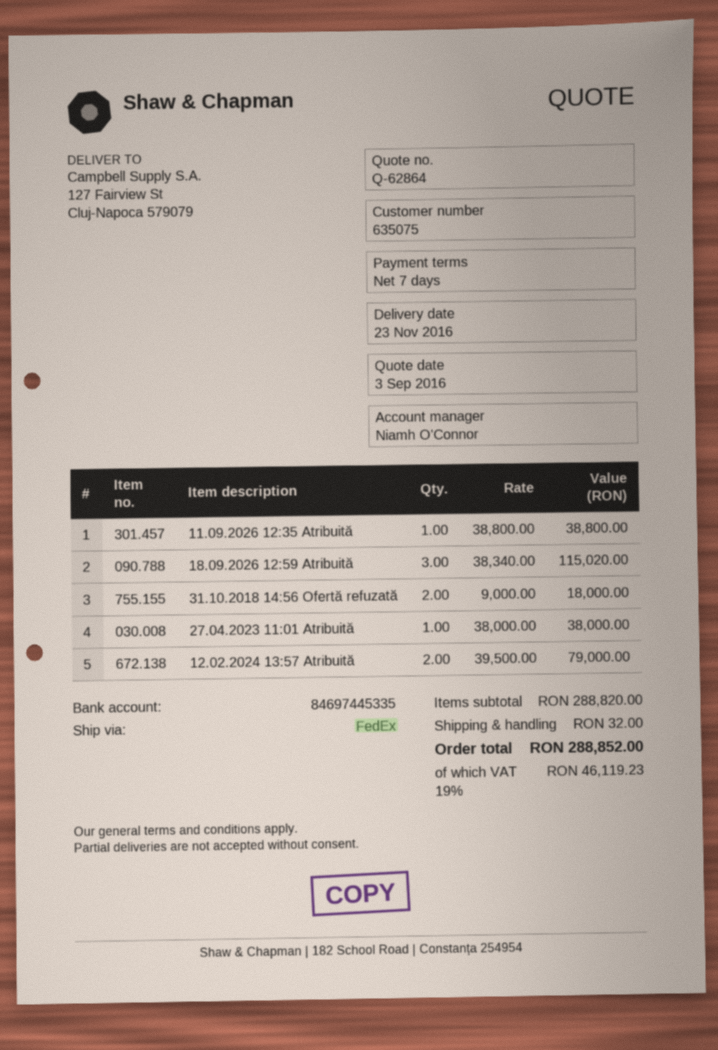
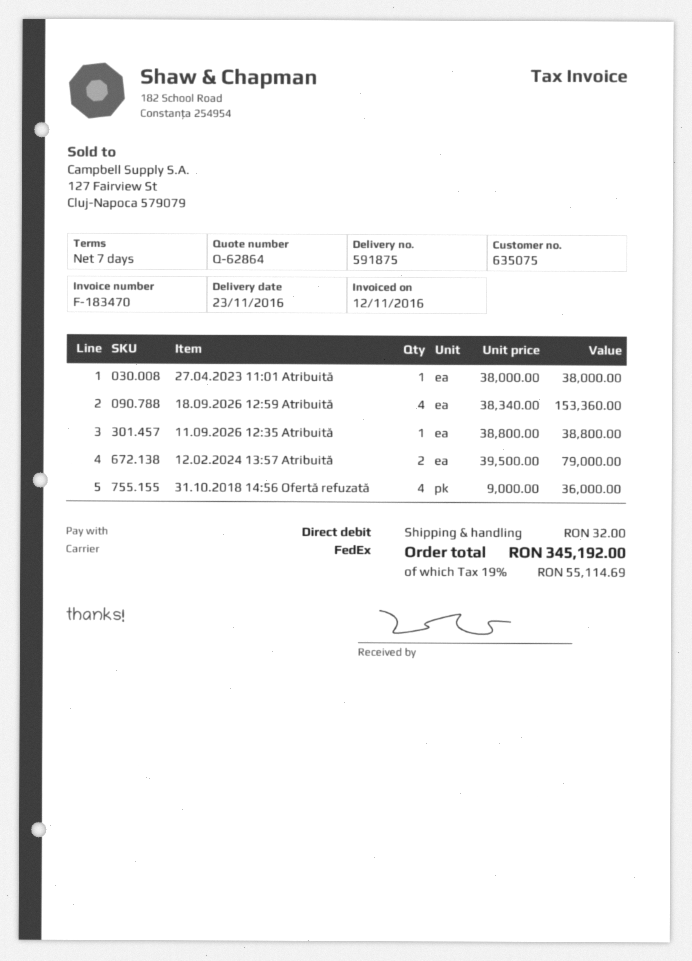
18.09.2026 12:59 Atribuită: 3 x 38340.00 = 115020.00 -> 4 x 38340.00 = 153360.00
31.10.2018 14:56 Ofertă refuzată: 2 x 9000.00 = 18000.00 -> 4 x 9000.00 = 36000.00
tax: 19% = 46119.23 -> 19% = 55114.69
total: 288852.00 -> 345192.00

